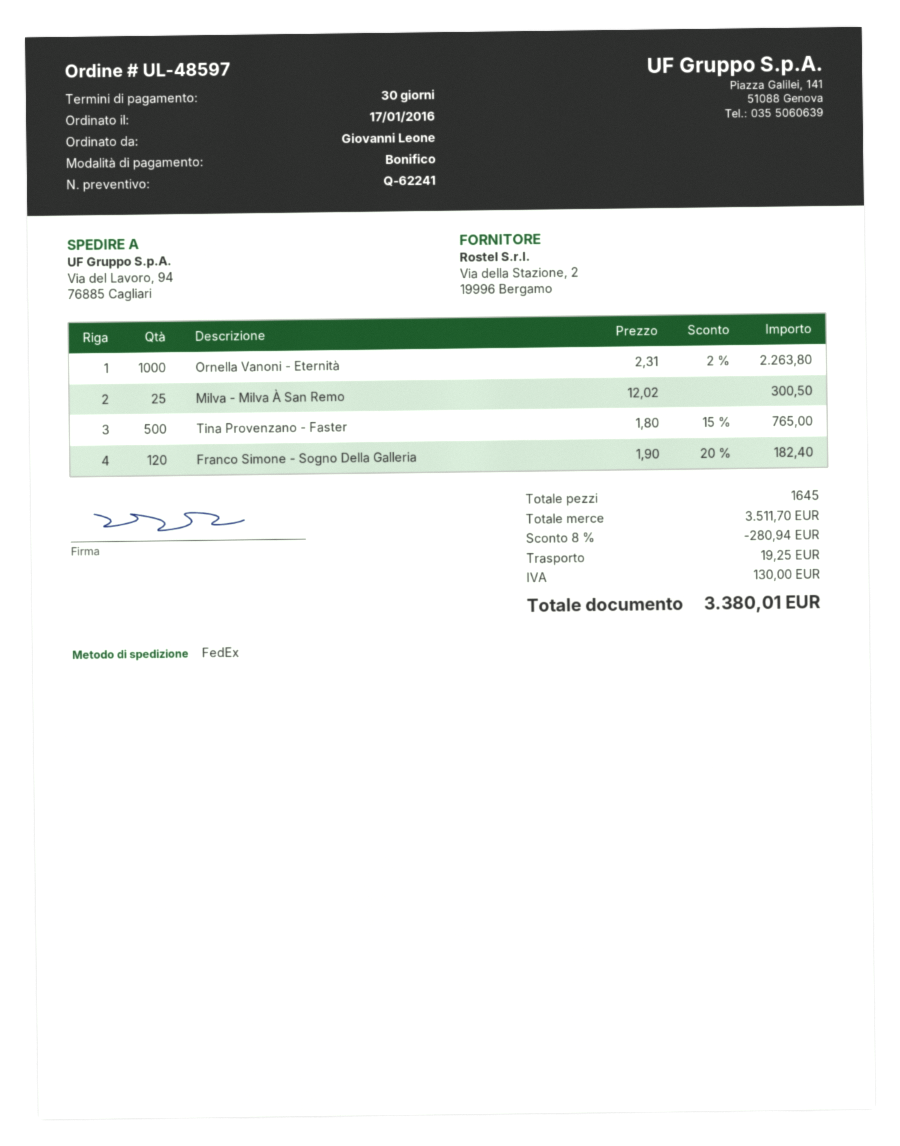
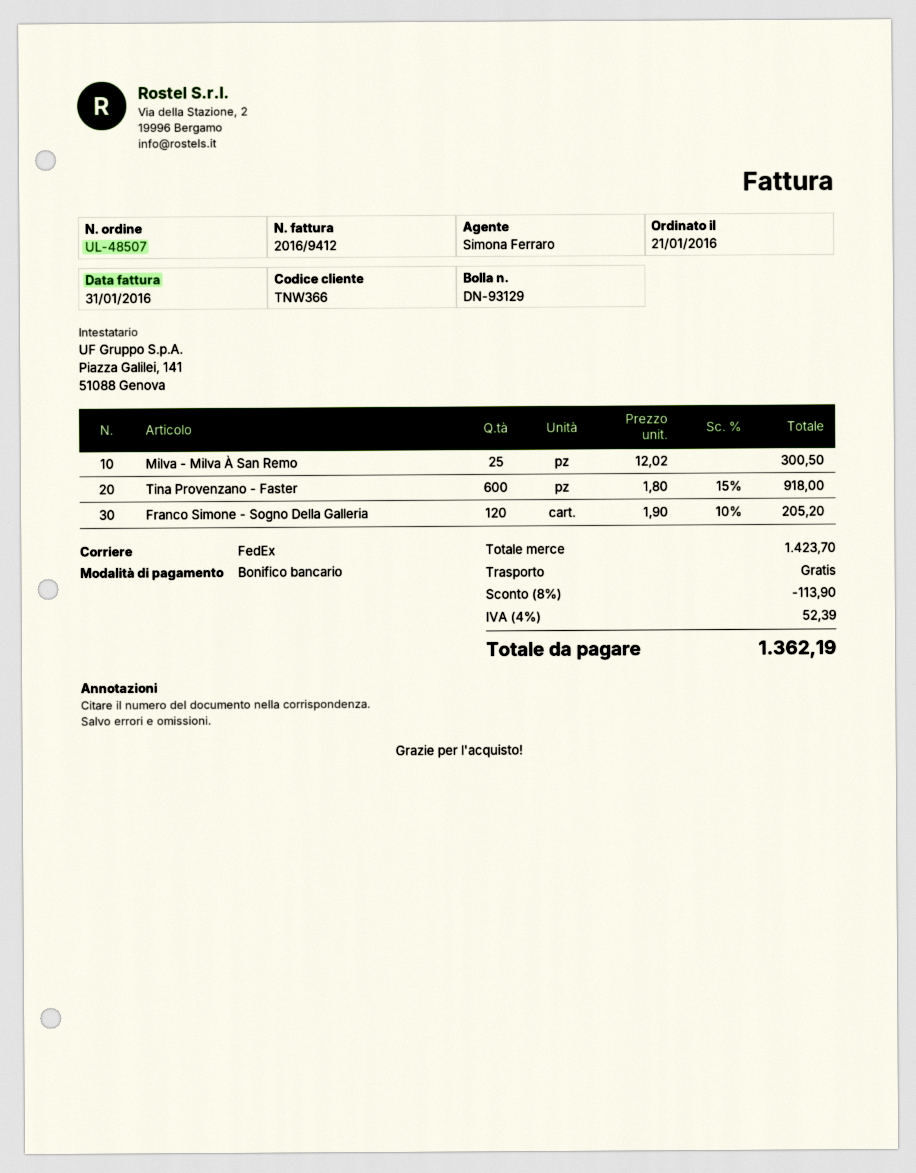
order number: UL-48597 -> UL-48507
order date: 2016-01-17 -> 2016-01-21
Ornella Vanoni - Eternità: 1000 x 2.31 - 2% = 2263.80 -> none
Tina Provenzano - Faster: 500 x 1.80 - 15% = 765.00 -> 600 x 1.80 - 15% = 918.00
Franco Simone - Sogno Della Galleria: 120 x 1.90 - 20% = 182.40 -> 120 x 1.90 - 10% = 205.20
subtotal: 3511.70 -> 1423.70
discount: 8% = 280.94 -> 8% = 113.90
shipping: 19.25 -> 0.00
tax: 130.00 -> 52.39
total: 3380.01 -> 1362.19

